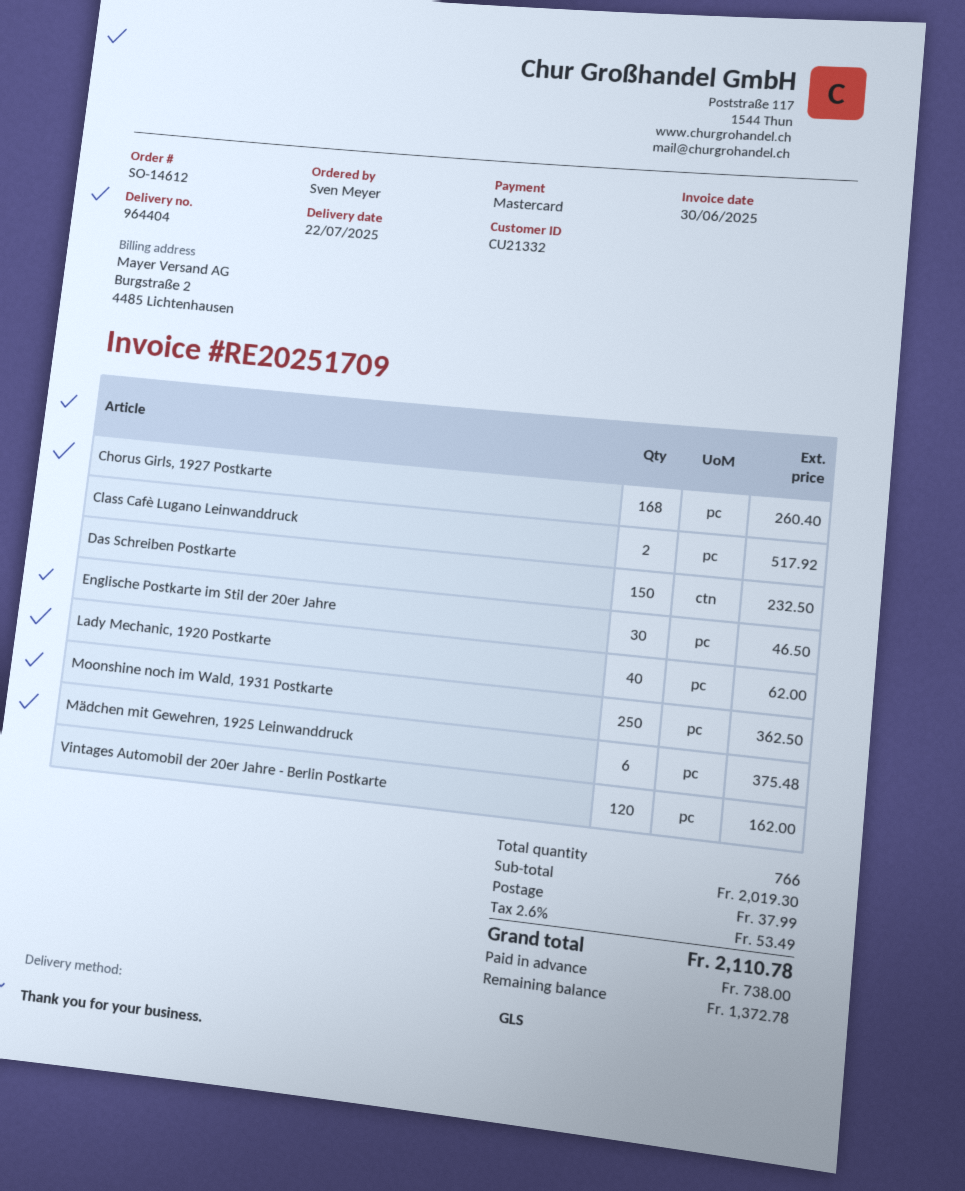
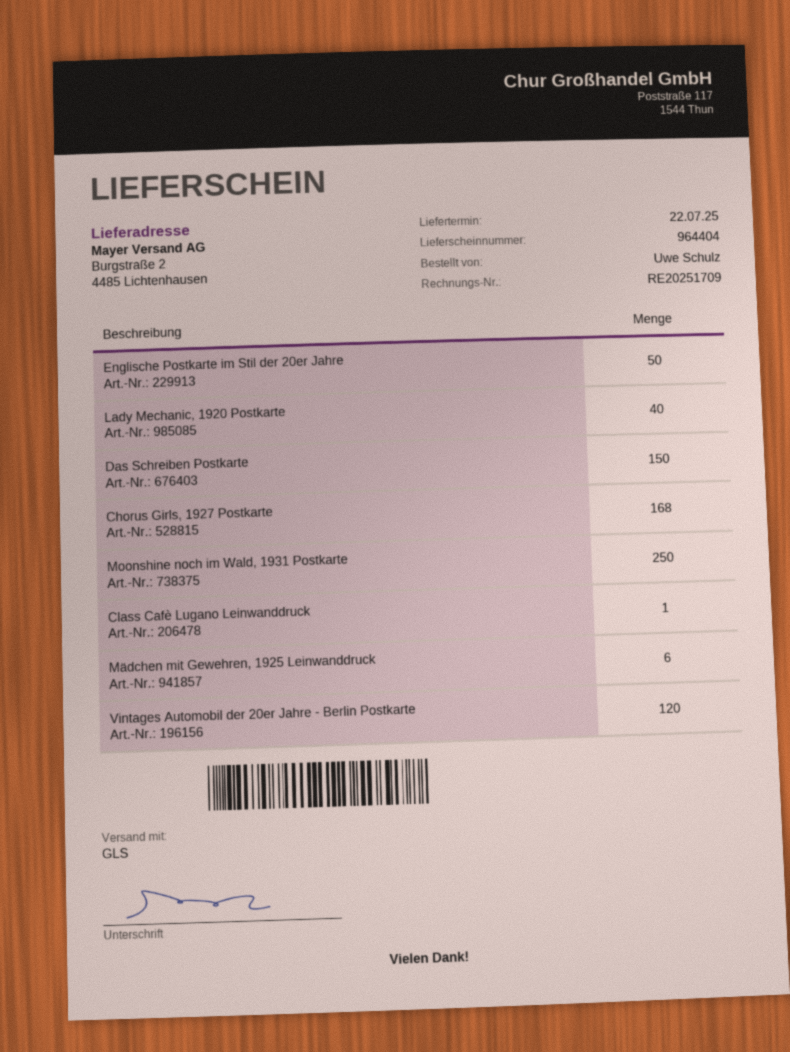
ordered by: Sven Meyer -> Uwe Schulz
Class Cafè Lugano Leinwanddruck: 2 -> 1
Englische Postkarte im Stil der 20er Jahre: 30 -> 50

